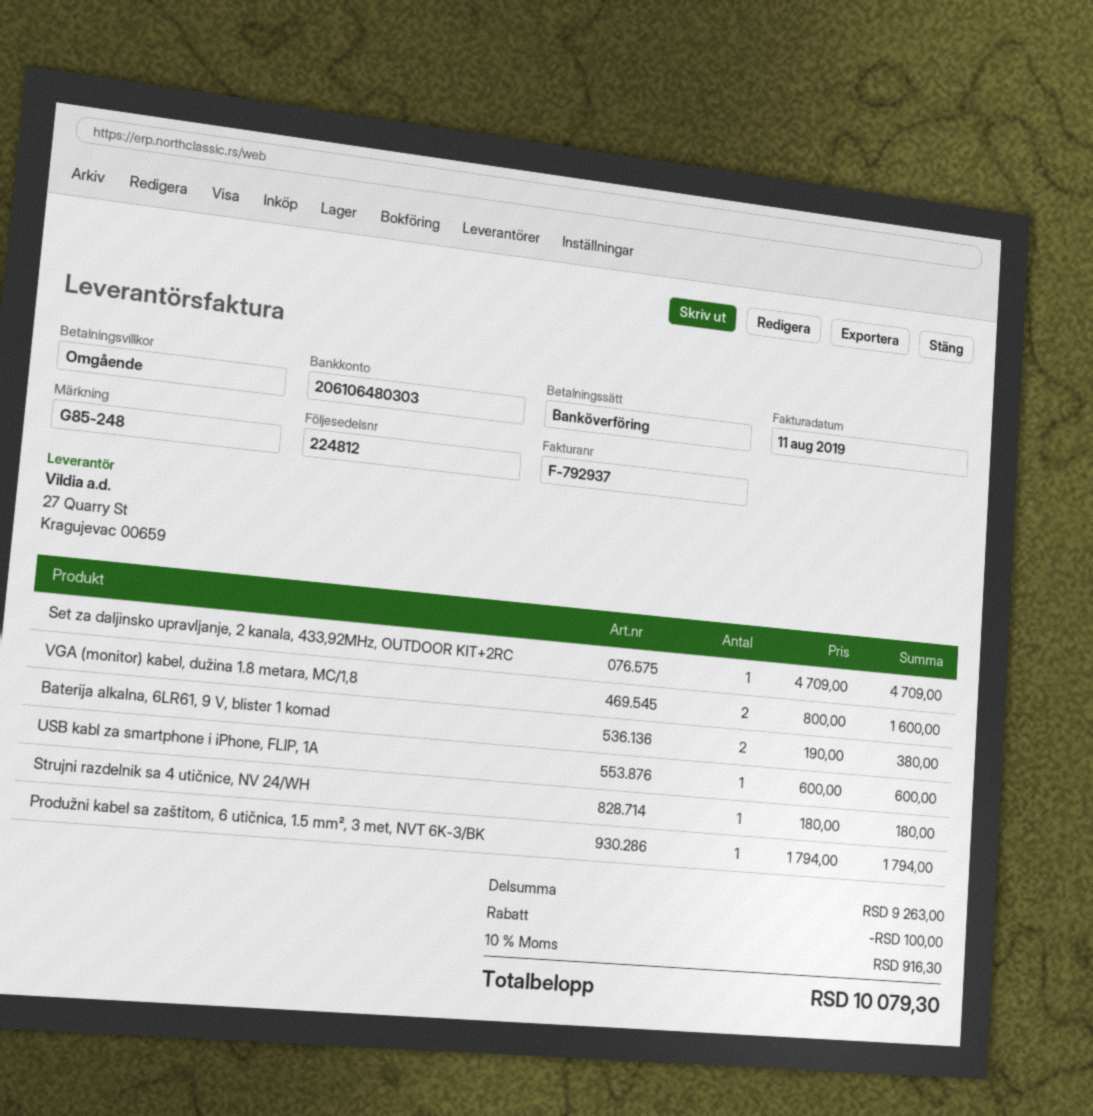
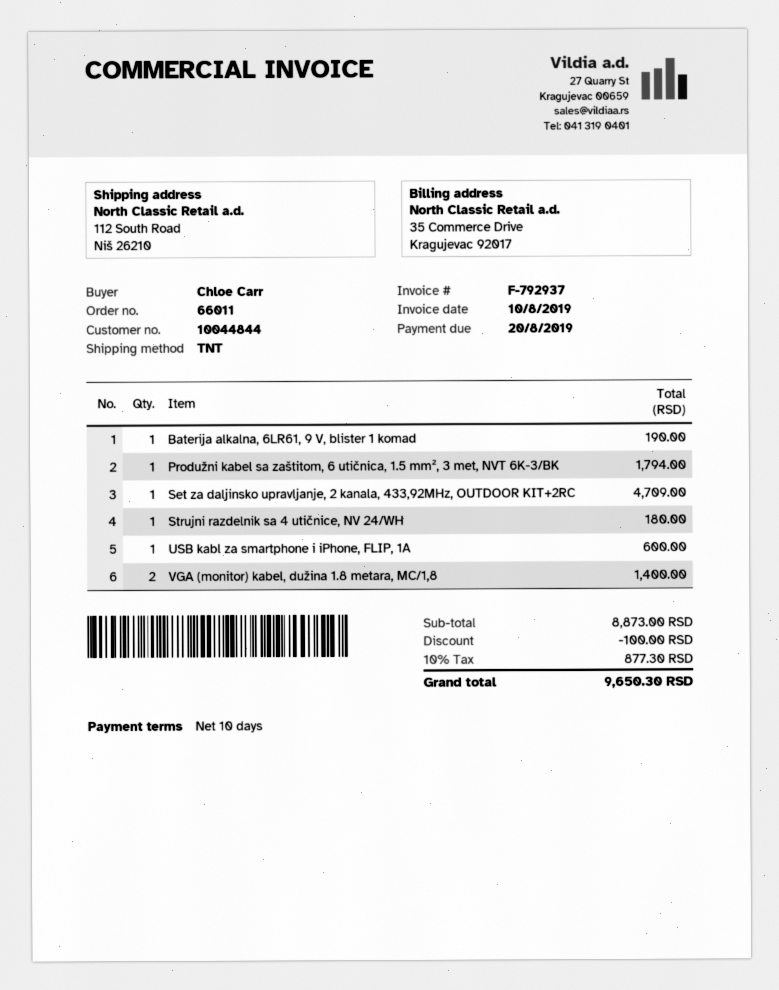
invoice date: 2019-08-11 -> 2019-08-10
payment terms: on receipt -> 10 days
VGA (monitor) kabel, dužina 1.8 metara, MC/1,8: 2 for 1600.00 -> 2 for 1400.00
Baterija alkalna, 6LR61, 9 V, blister 1 komad: 2 for 380.00 -> 1 for 190.00
subtotal: 9263.00 -> 8873.00
tax: 10% = 916.30 -> 10% = 877.30
total: 10079.30 -> 9650.30

